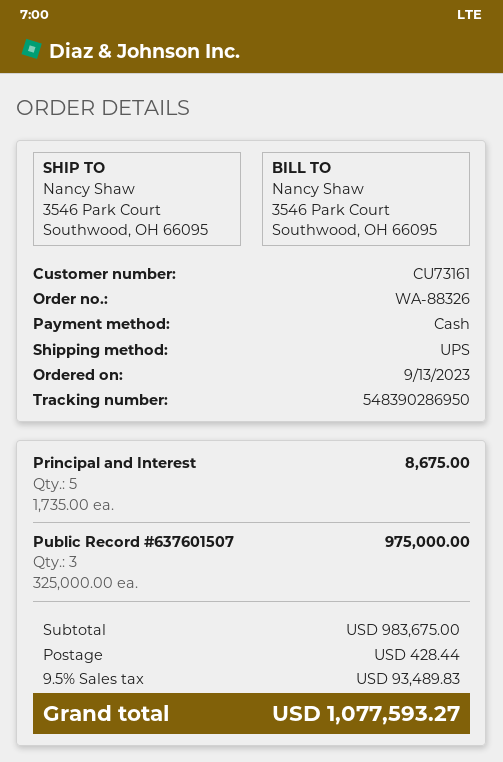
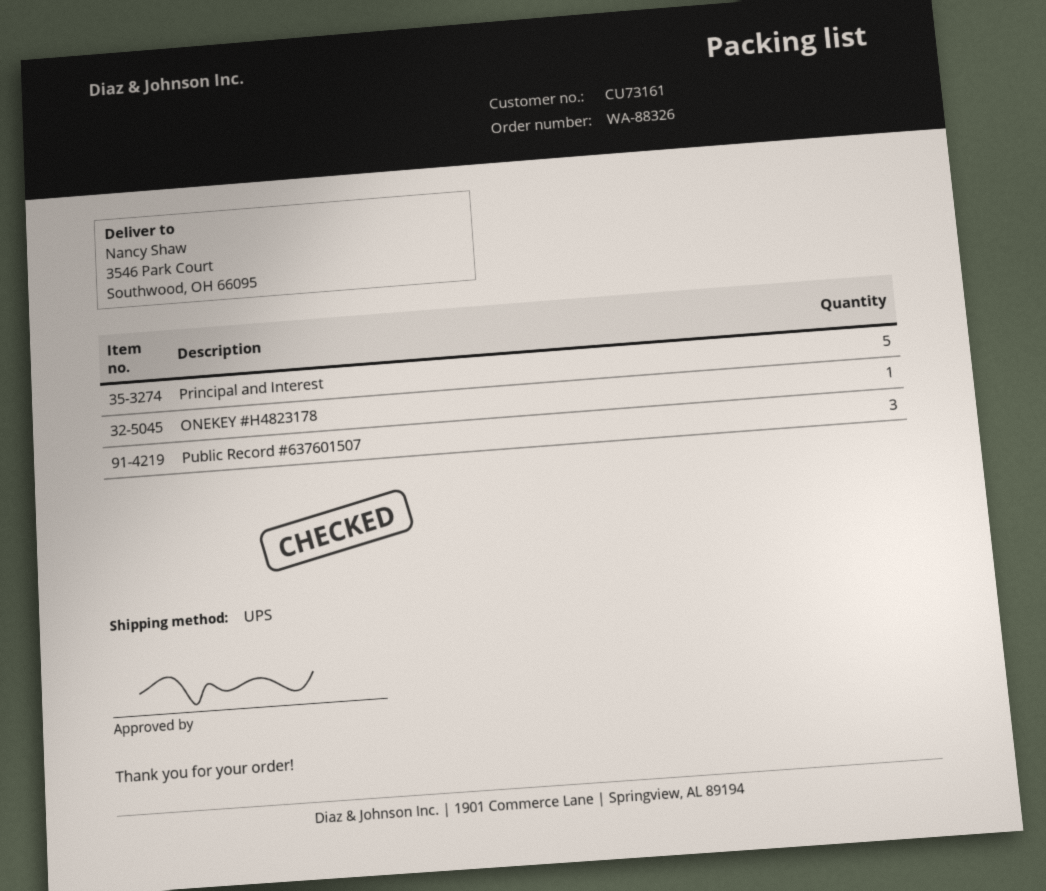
ONEKEY #H4823178: none -> 1

